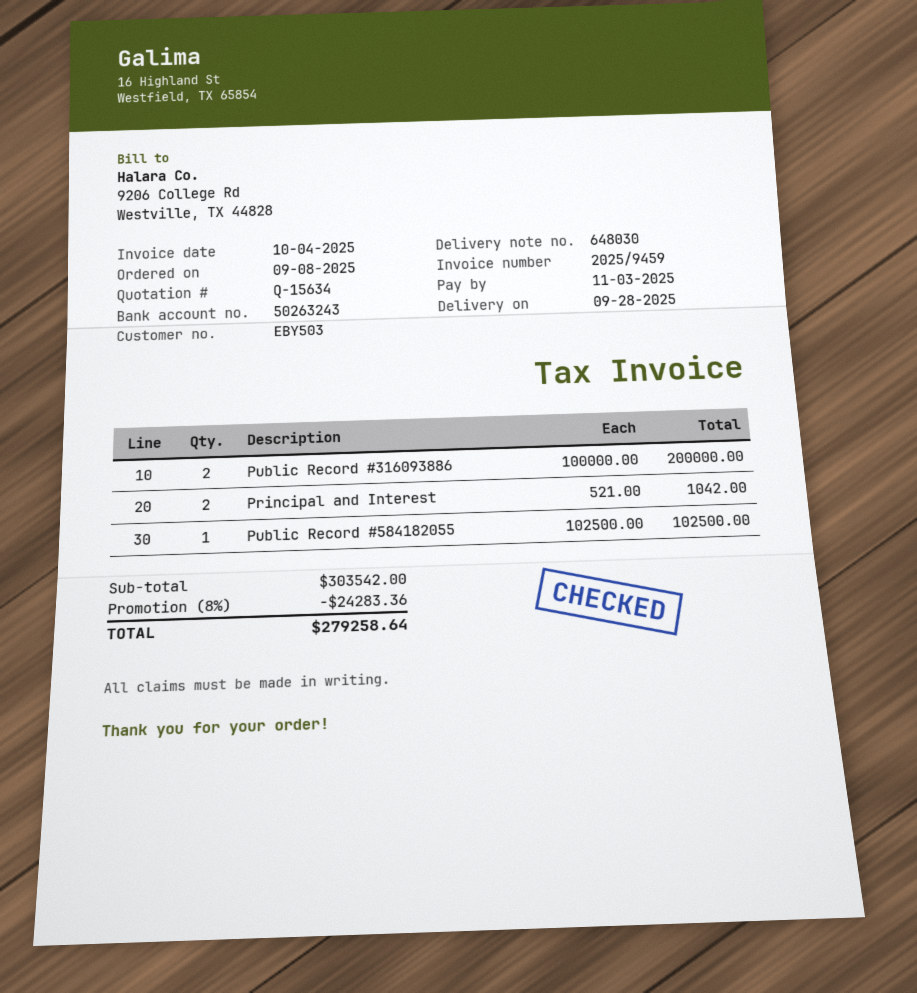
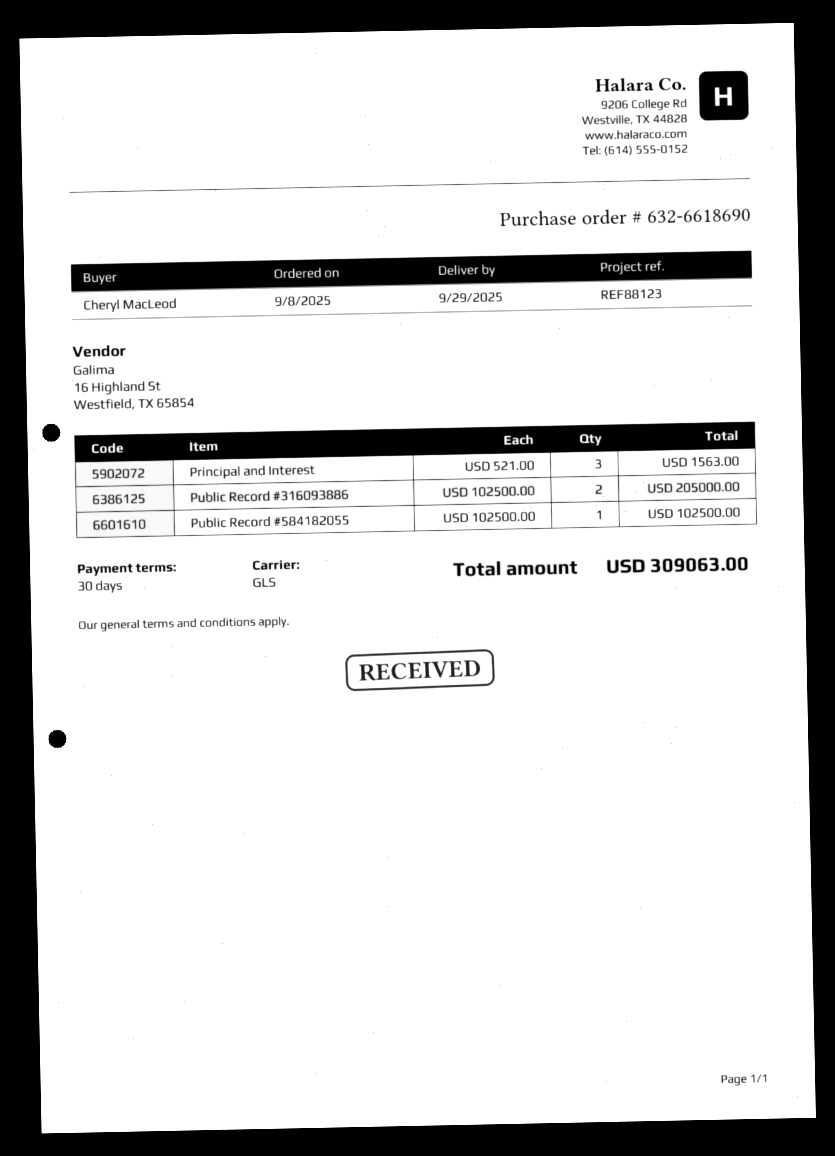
delivery date: 2025-09-28 -> 2025-09-29
Public Record #316093886: 2 x 100000.00 = 200000.00 -> 2 x 102500.00 = 205000.00
Principal and Interest: 2 x 521.00 = 1042.00 -> 3 x 521.00 = 1563.00
discount: 8% = 24283.36 -> none
total: 279258.64 -> 309063.00

